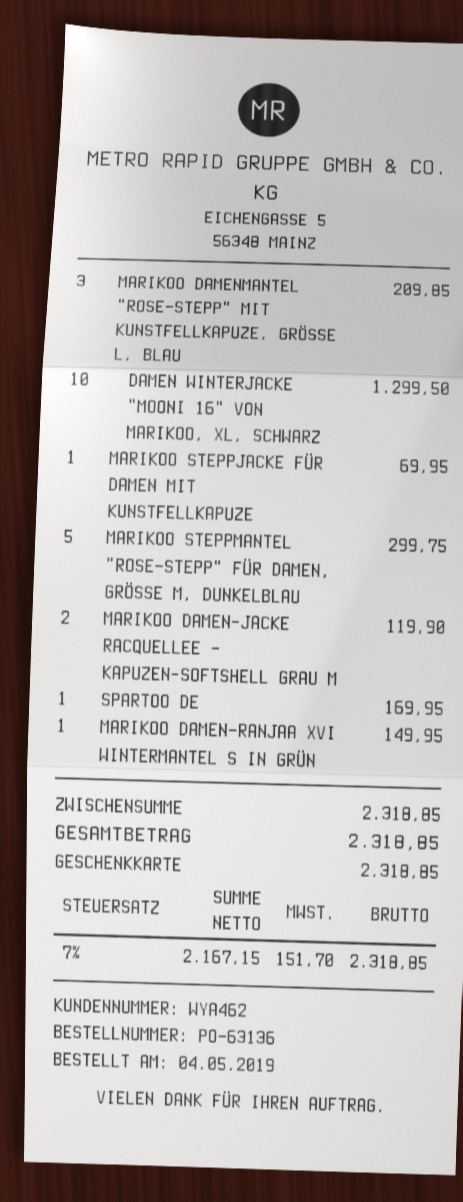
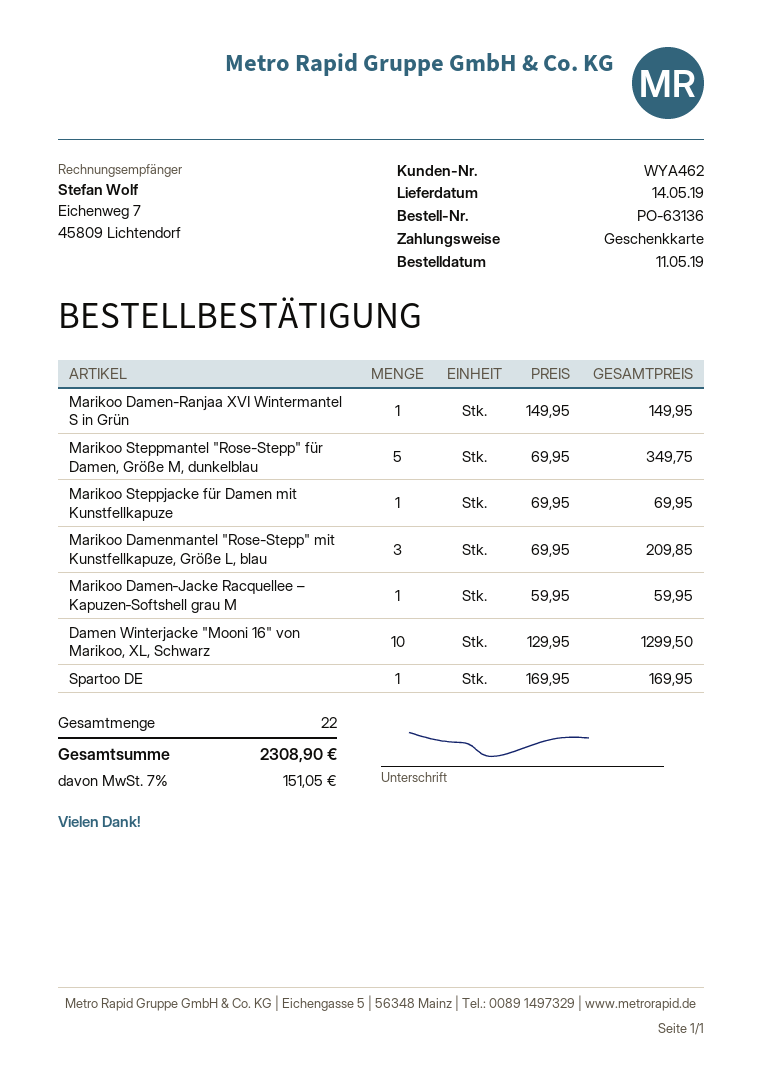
order date: 2019-05-04 -> 2019-05-11
MARIKOO STEPPMANTEL "ROSE-STEPP" FÜR DAMEN, GRÖSSE M, DUNKELBLAU: 5 for 299.75 -> 5 for 349.75
MARIKOO DAMEN‑JACKE RACQUELLEE – KAPUZEN‑SOFTSHELL GRAU M: 2 for 119.90 -> 1 for 59.95
tax: 7% = 151.70 -> 7% = 151.05
total: 2318.85 -> 2308.90

